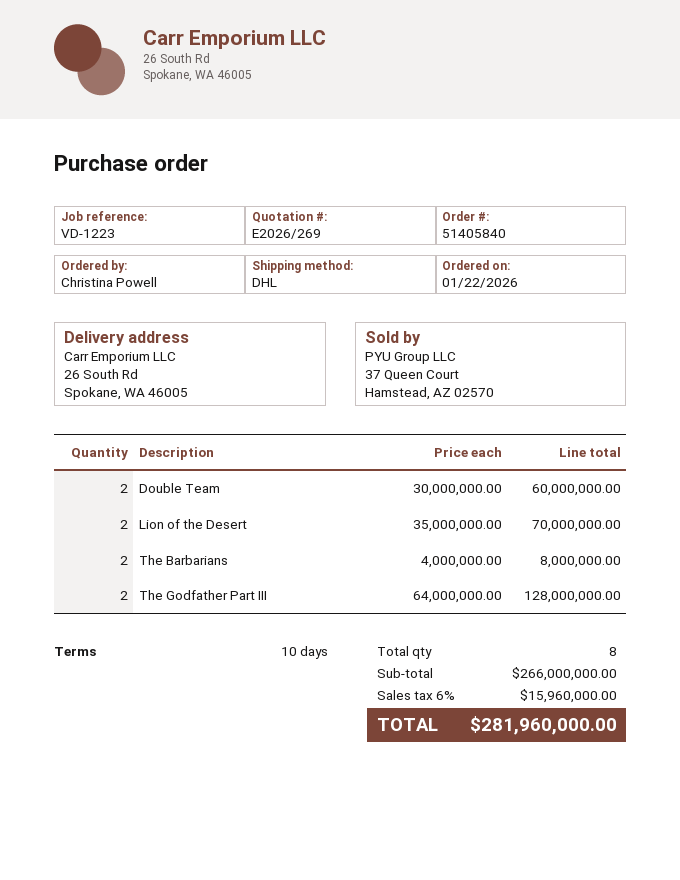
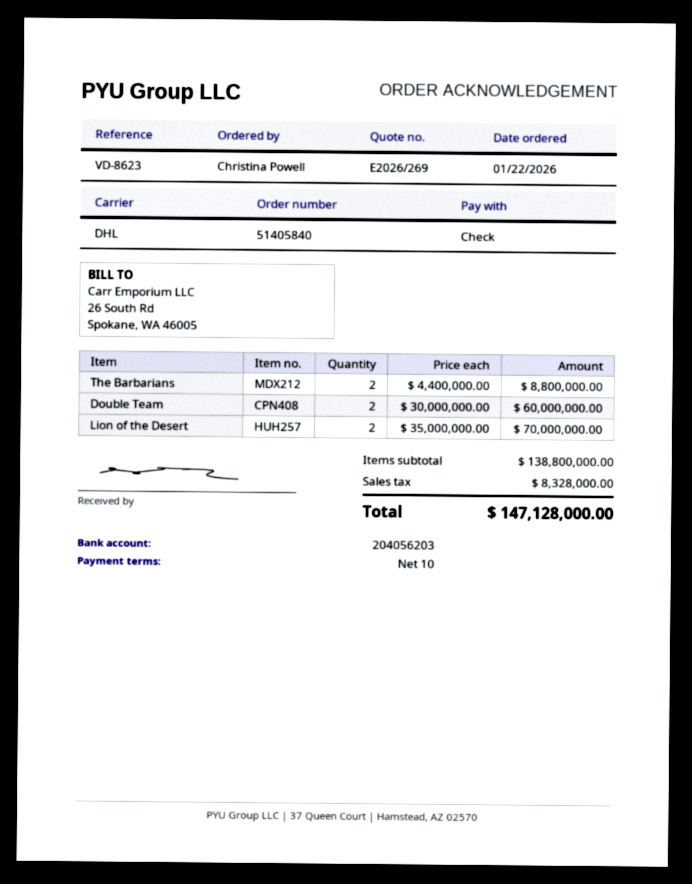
reference: VD-1223 -> VD-8623
The Barbarians: 2 x 4000000.00 = 8000000.00 -> 2 x 4400000.00 = 8800000.00
The Godfather Part III: 2 x 64000000.00 = 128000000.00 -> none
subtotal: 266000000.00 -> 138800000.00
tax: 15960000.00 -> 8328000.00
total: 281960000.00 -> 147128000.00

